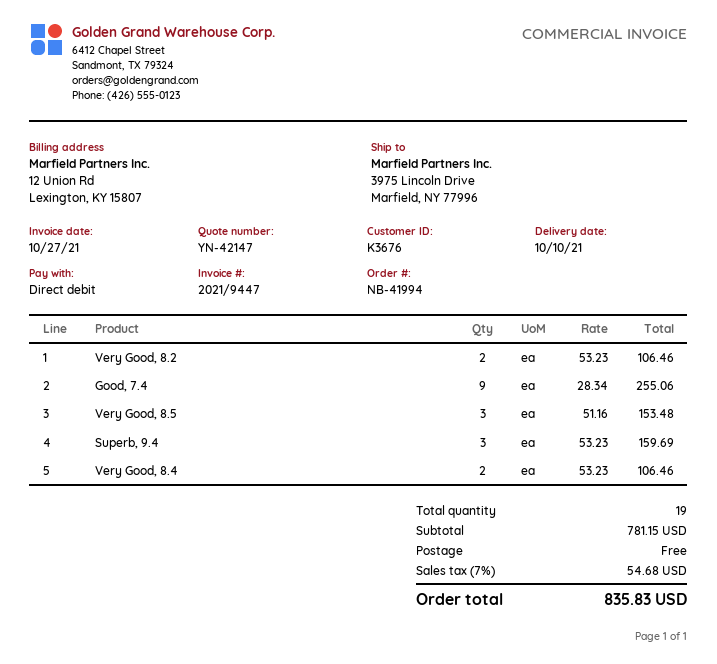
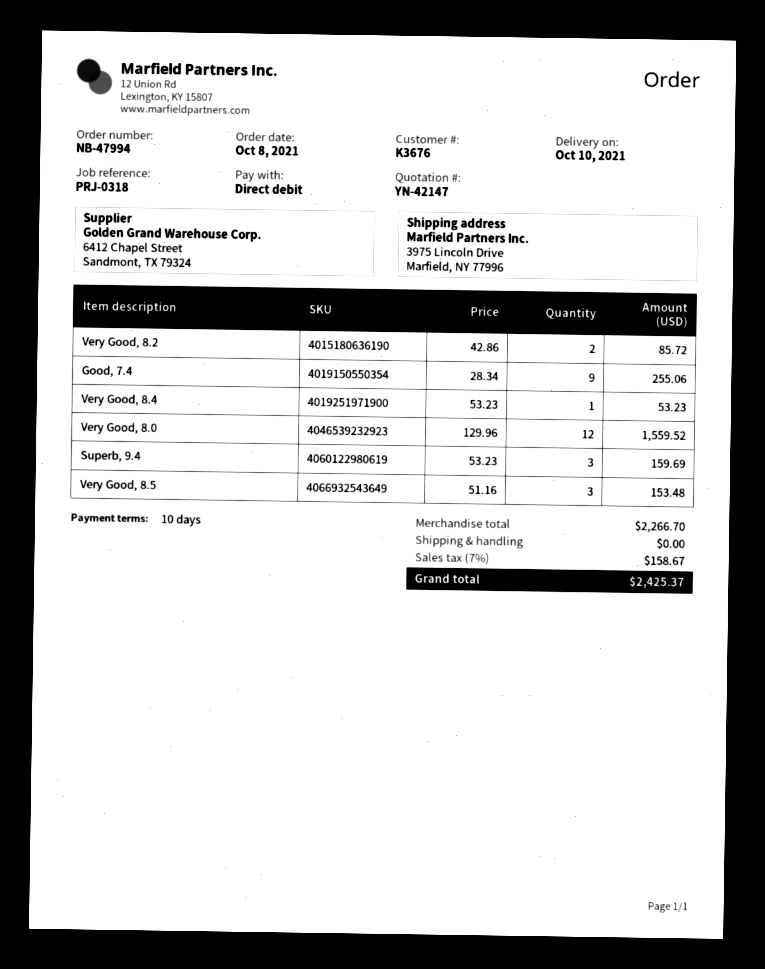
order number: NB-41994 -> NB-47994
Very Good, 8.2: 2 x 53.23 = 106.46 -> 2 x 42.86 = 85.72
Very Good, 8.4: 2 x 53.23 = 106.46 -> 1 x 53.23 = 53.23
Very Good, 8.0: none -> 12 x 129.96 = 1559.52
subtotal: 781.15 -> 2266.70
tax: 7% = 54.68 -> 7% = 158.67
total: 835.83 -> 2425.37

